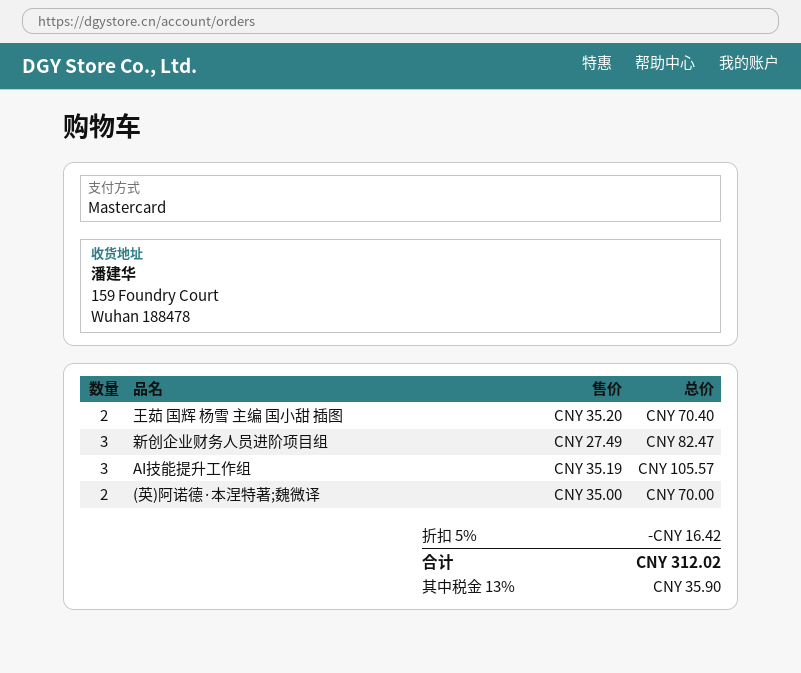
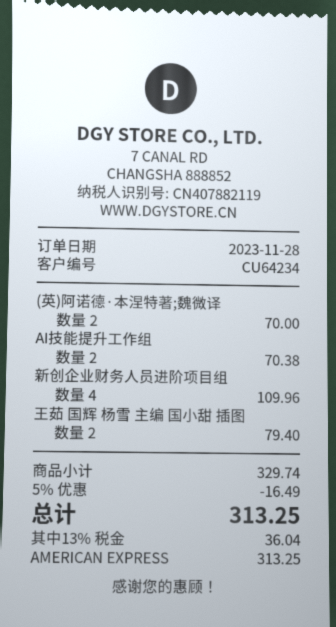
payment method: Mastercard -> American Express
王茹 国辉 杨雪 主编 国小甜 插图: 2 for 70.40 -> 2 for 79.40
新创企业财务人员进阶项目组: 3 for 82.47 -> 4 for 109.96
AI技能提升工作组: 3 for 105.57 -> 2 for 70.38
discount: 5% = 16.42 -> 5% = 16.49
tax: 13% = 35.90 -> 13% = 36.04
total: 312.02 -> 313.25

